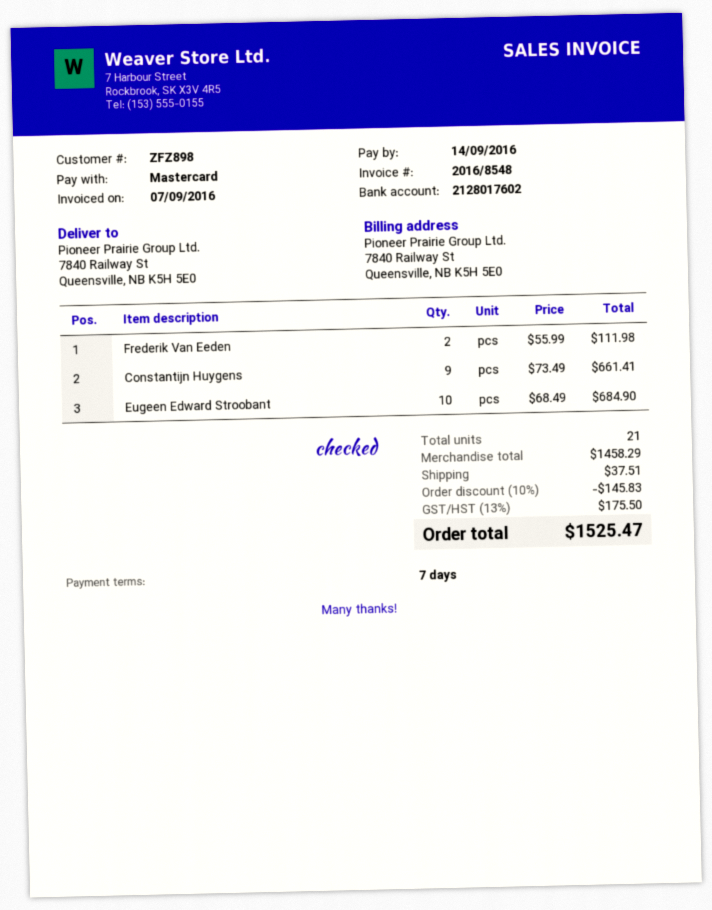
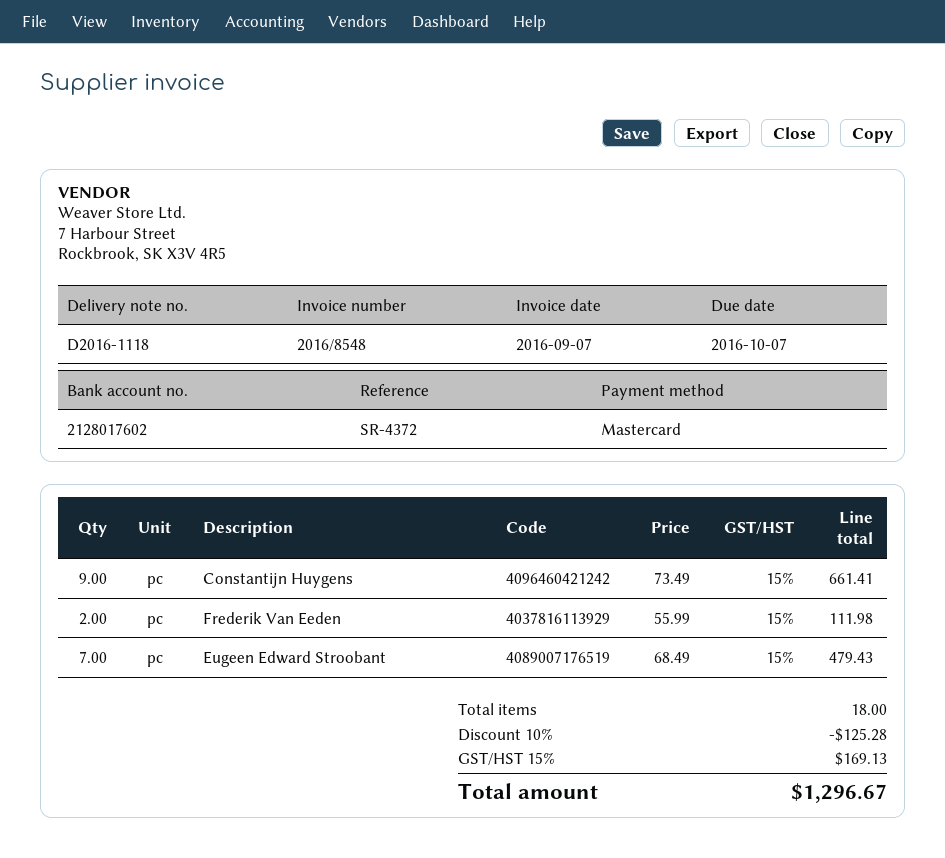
due date: 2016-09-14 -> 2016-10-07
Eugeen Edward Stroobant: 10 x 68.49 = 684.90 -> 7 x 68.49 = 479.43
total quantity: 21 -> 18
discount: 10% = 145.83 -> 10% = 125.28
shipping: 37.51 -> none
tax: 13% = 175.50 -> 15% = 169.13
total: 1525.47 -> 1296.67

